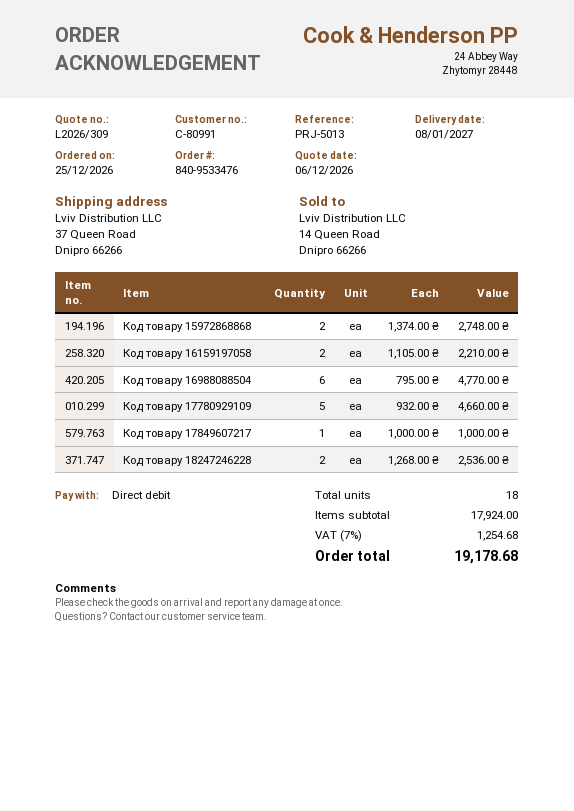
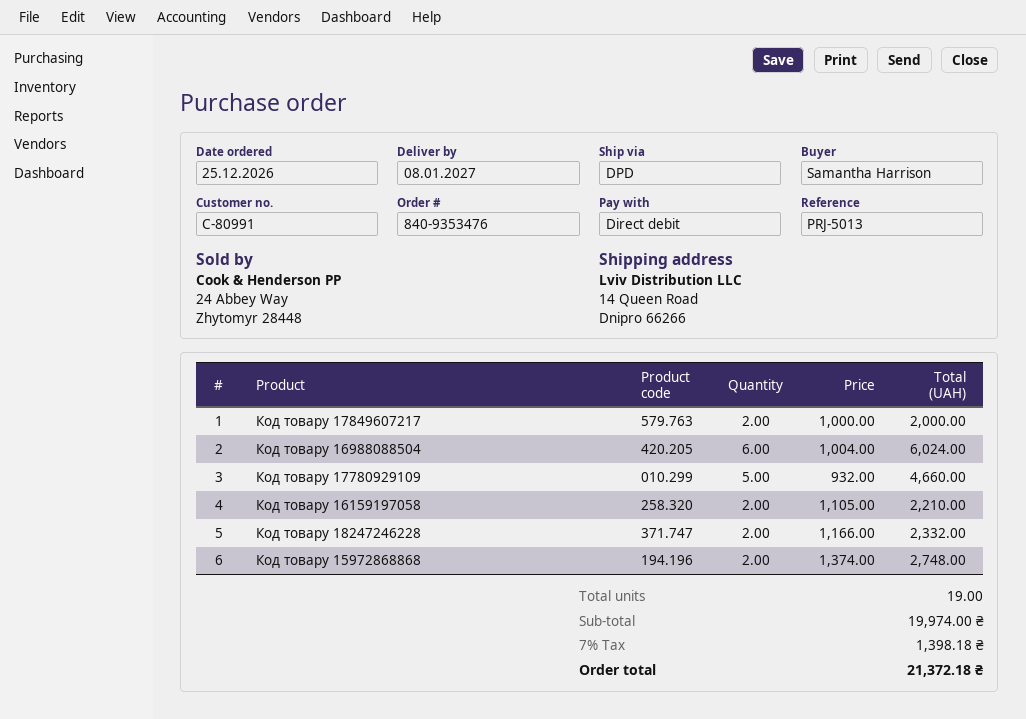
order number: 840-9533476 -> 840-9353476
ship to: 37 Queen Road, Dnipro 66266 -> 14 Queen Road, Dnipro 66266
Код товару 16988088504: 6 x 795.00 = 4770.00 -> 6 x 1004.00 = 6024.00
Код товару 17849607217: 1 x 1000.00 = 1000.00 -> 2 x 1000.00 = 2000.00
Код товару 18247246228: 2 x 1268.00 = 2536.00 -> 2 x 1166.00 = 2332.00
total quantity: 18 -> 19
subtotal: 17924.00 -> 19974.00
tax: 7% = 1254.68 -> 7% = 1398.18
total: 19178.68 -> 21372.18

